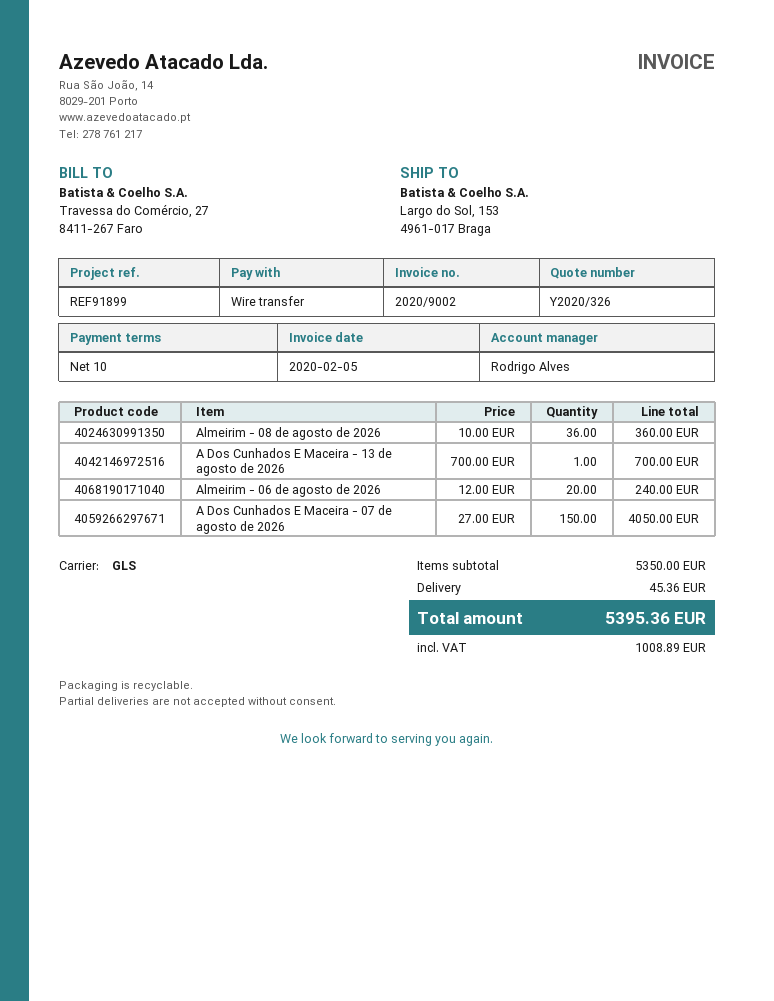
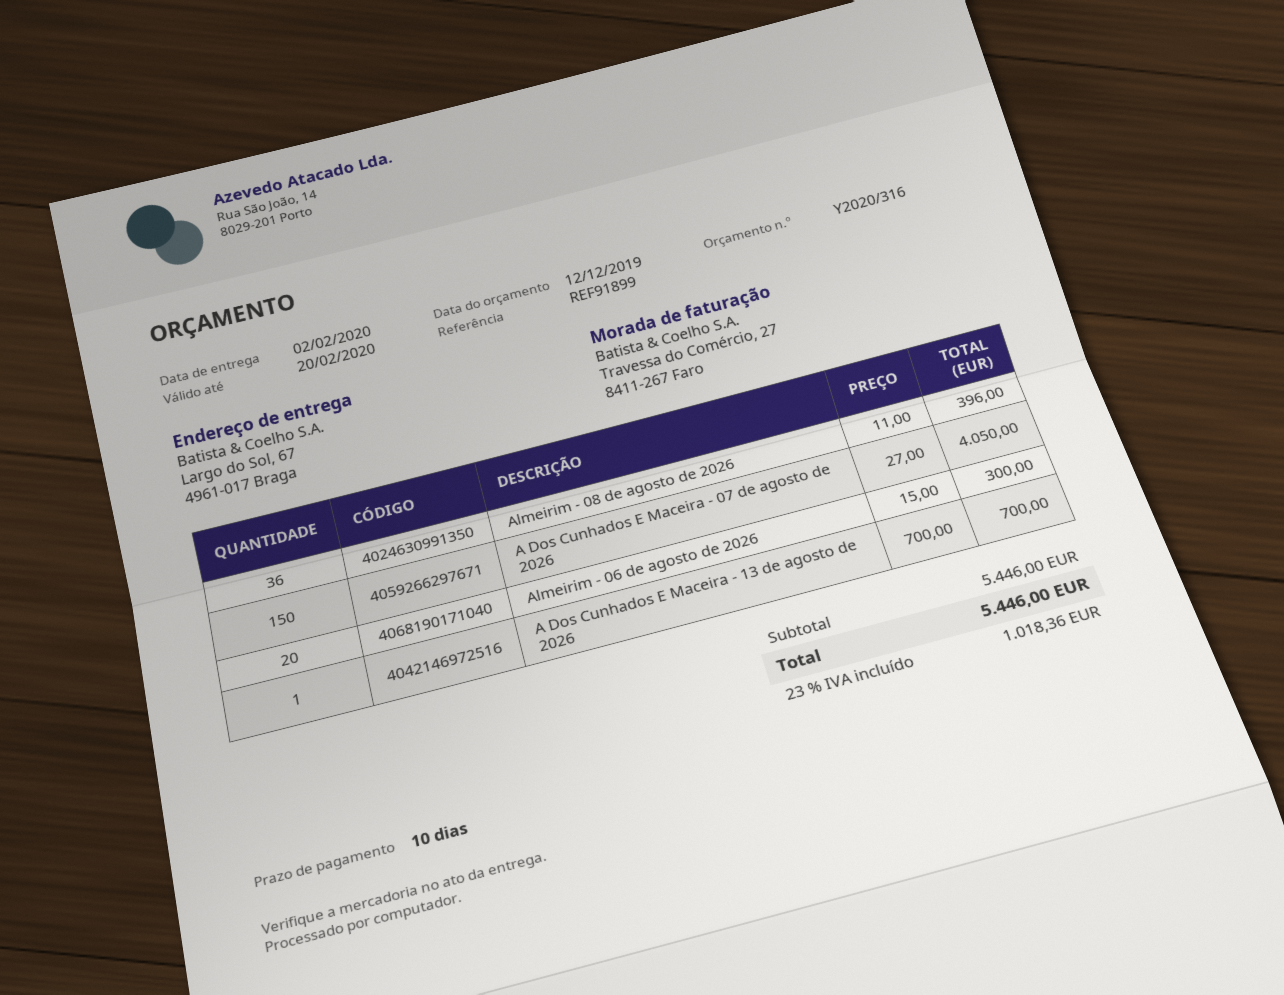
quote number: Y2020/326 -> Y2020/316
ship to: Largo do Sol, 153, 4961-017 Braga -> Largo do Sol, 67, 4961-017 Braga
Almeirim - 08 de agosto de 2026: 36 x 10.00 = 360.00 -> 36 x 11.00 = 396.00
Almeirim - 06 de agosto de 2026: 20 x 12.00 = 240.00 -> 20 x 15.00 = 300.00
subtotal: 5350.00 -> 5446.00
shipping: 45.36 -> none
tax: 1008.89 -> 1018.36
total: 5395.36 -> 5446.00

